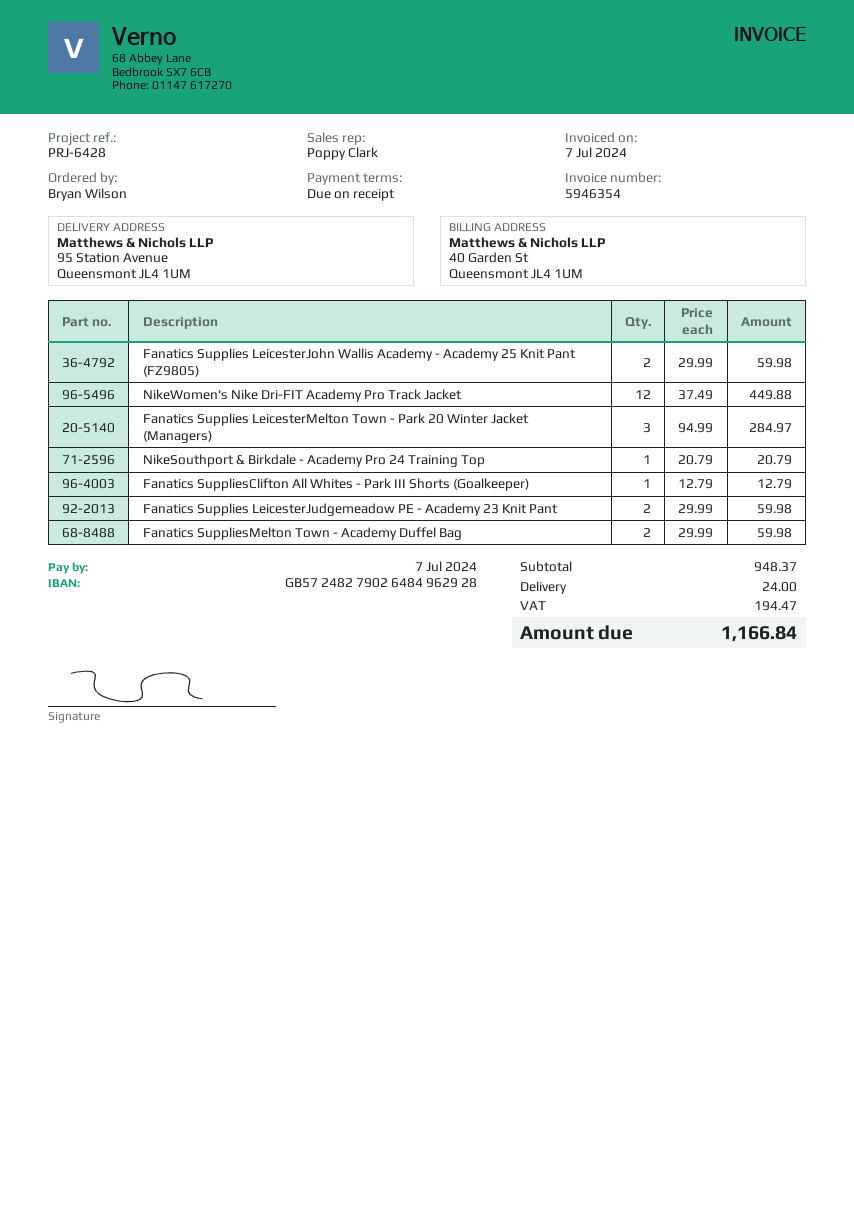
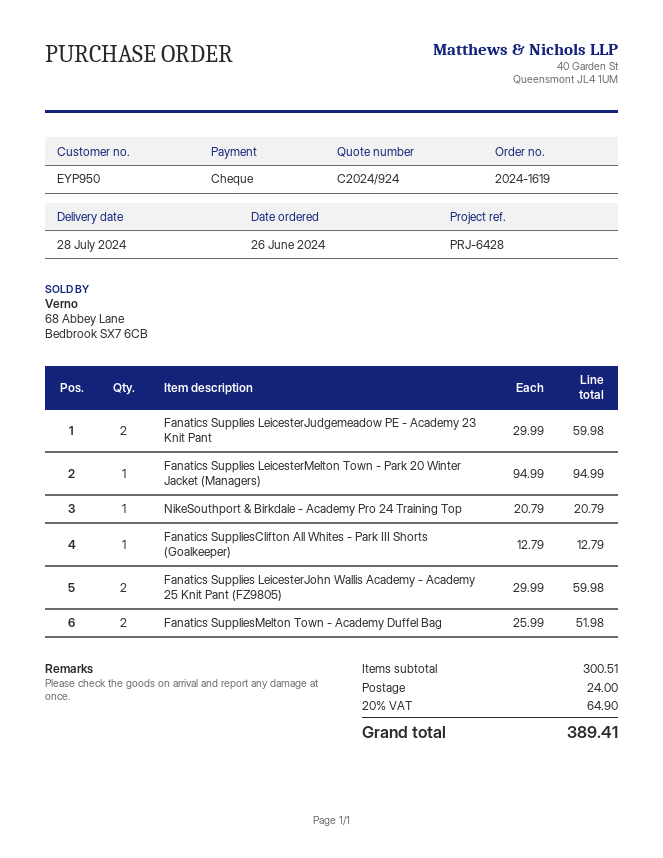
NikeWomen's Nike Dri-FIT Academy Pro Track Jacket: 12 x 37.49 = 449.88 -> none
Fanatics Supplies LeicesterMelton Town - Park 20 Winter Jacket (Managers): 3 x 94.99 = 284.97 -> 1 x 94.99 = 94.99
Fanatics SuppliesMelton Town - Academy Duffel Bag: 2 x 29.99 = 59.98 -> 2 x 25.99 = 51.98
subtotal: 948.37 -> 300.51
tax: 194.47 -> 64.90
total: 1166.84 -> 389.41

